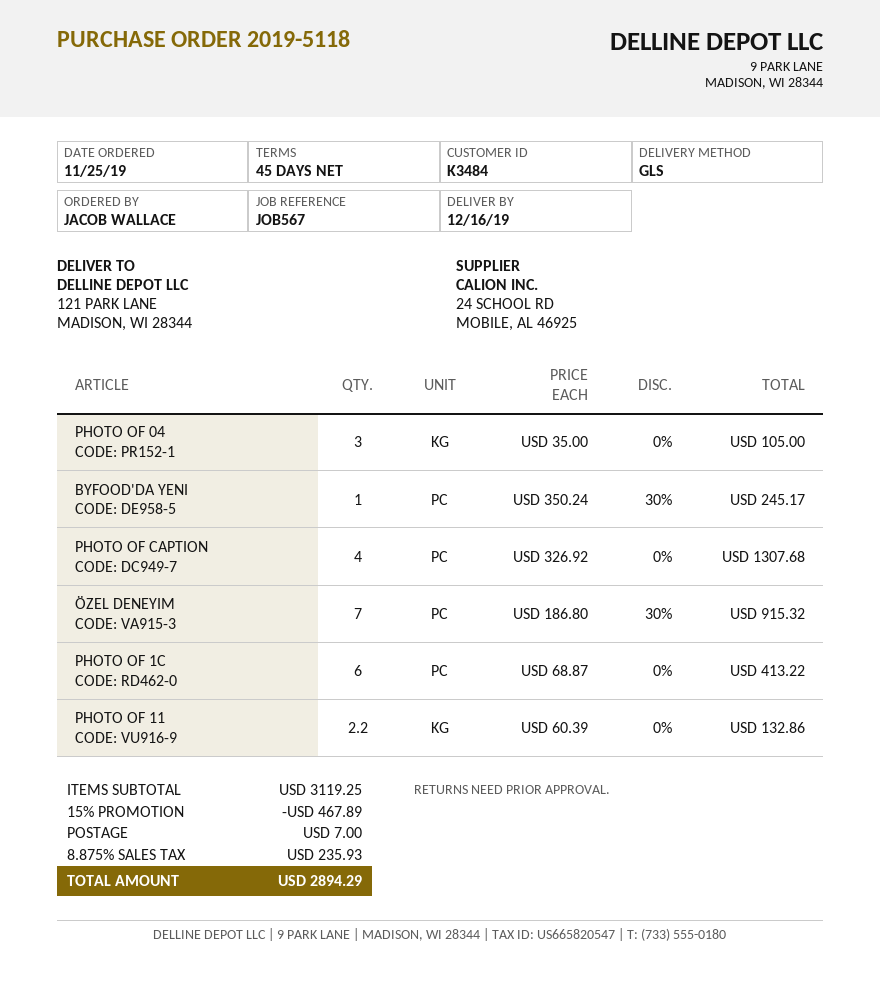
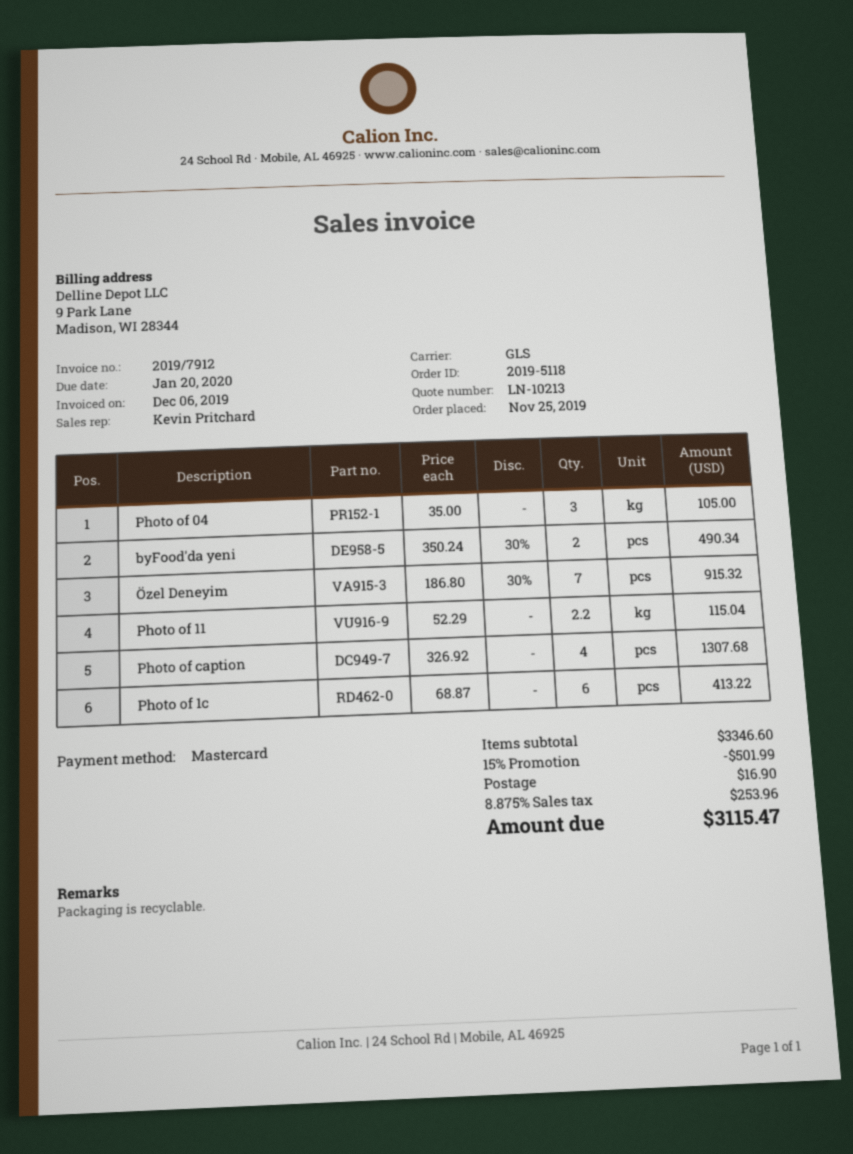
BYFOOD'DA YENI: 1 x 350.24 - 30% = 245.17 -> 2 x 350.24 - 30% = 490.34
PHOTO OF 11: 2.2 x 60.39 = 132.86 -> 2.2 x 52.29 = 115.04
subtotal: 3119.25 -> 3346.60
discount: 15% = 467.89 -> 15% = 501.99
shipping: 7.00 -> 16.90
tax: 8.875% = 235.93 -> 8.875% = 253.96
total: 2894.29 -> 3115.47

